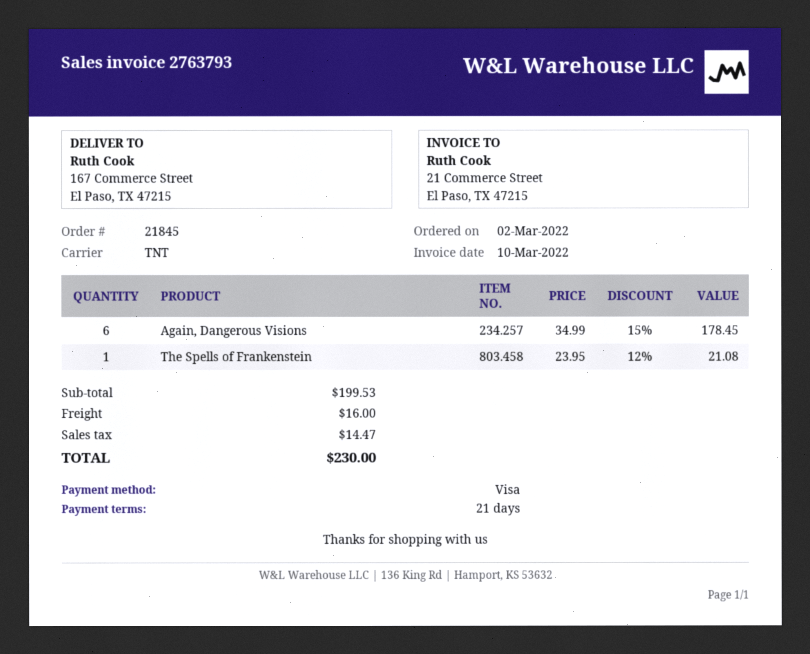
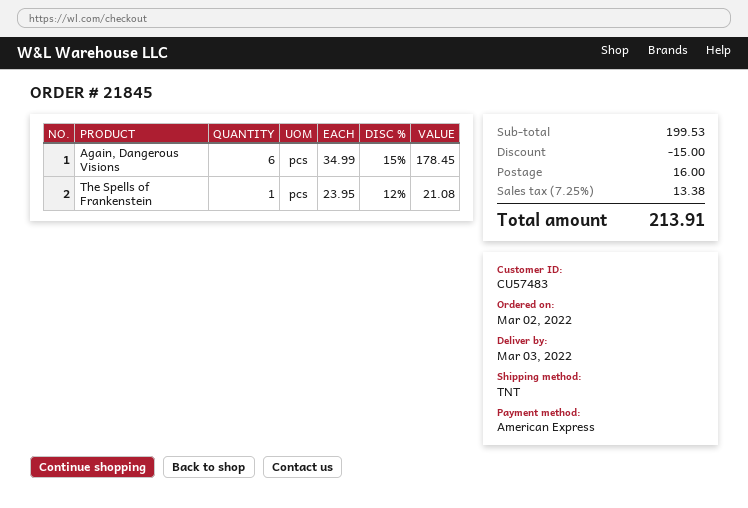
payment method: Visa -> American Express
discount: none -> 15.00
tax: 14.47 -> 13.38
total: 230.00 -> 213.91

